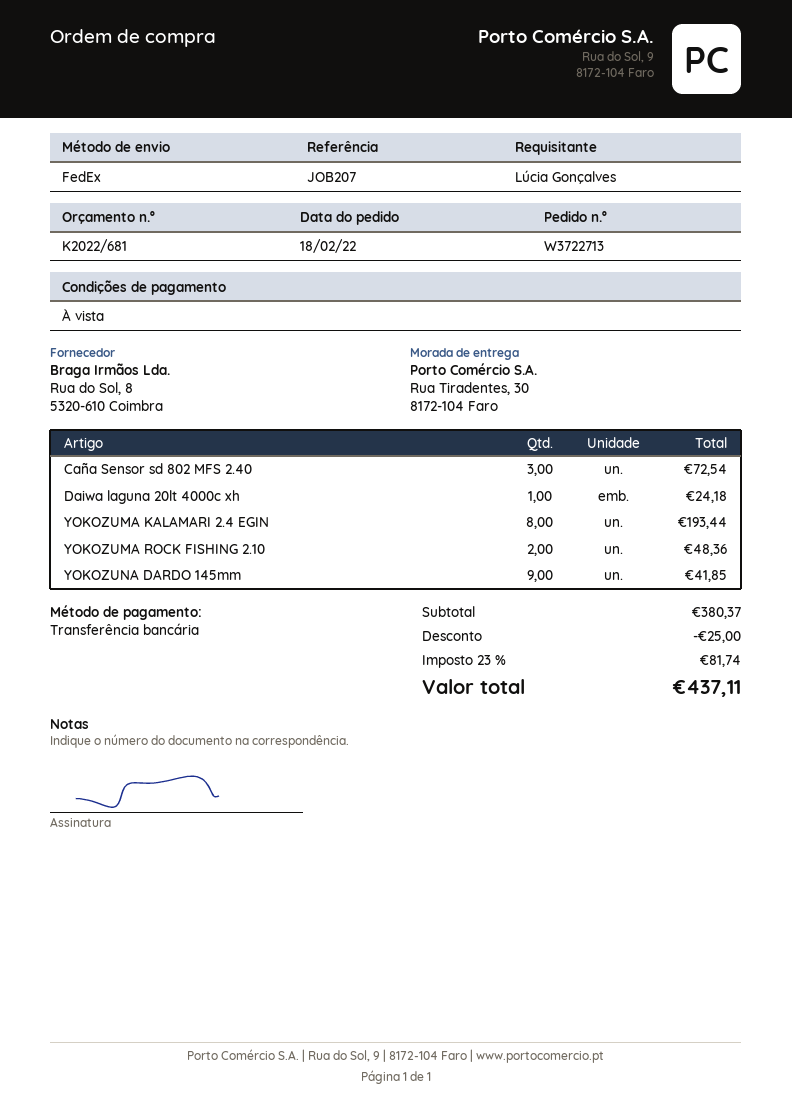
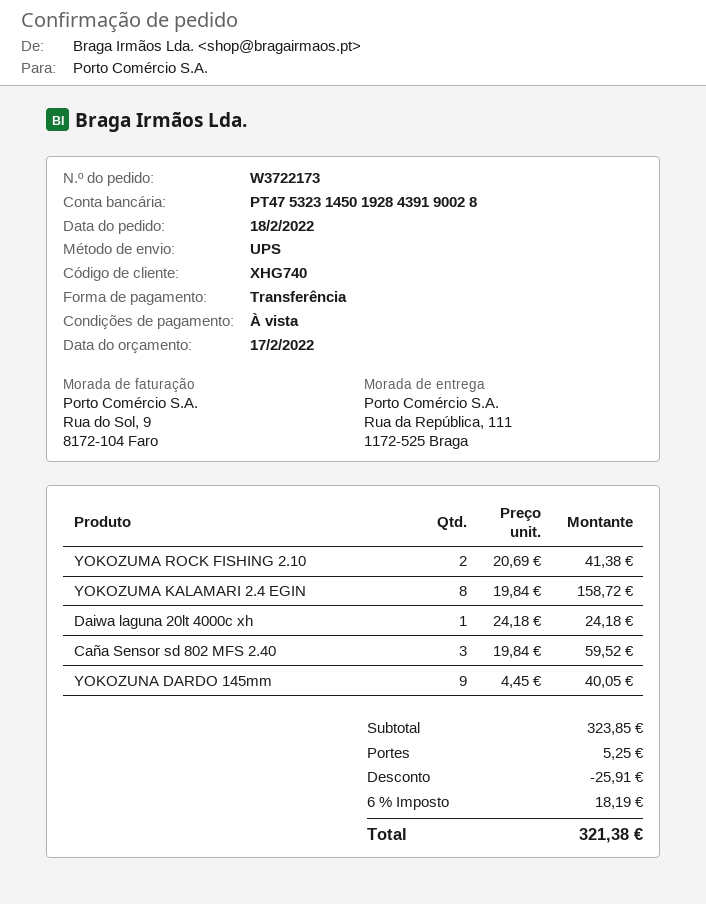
order number: W3722713 -> W3722173
shipping method: FedEx -> UPS
ship to: Rua Tiradentes, 30, 8172-104 Faro -> Rua da República, 111, 1172-525 Braga
Caña Sensor sd 802 MFS 2.40: 3 for 72.54 -> 3 for 59.52
YOKOZUMA KALAMARI 2.4 EGIN: 8 for 193.44 -> 8 for 158.72
YOKOZUMA ROCK FISHING 2.10: 2 for 48.36 -> 2 for 41.38
YOKOZUNA DARDO 145mm: 9 for 41.85 -> 9 for 40.05
subtotal: 380.37 -> 323.85
discount: 25.00 -> 25.91
shipping: none -> 5.25
tax: 23% = 81.74 -> 6% = 18.19
total: 437.11 -> 321.38

